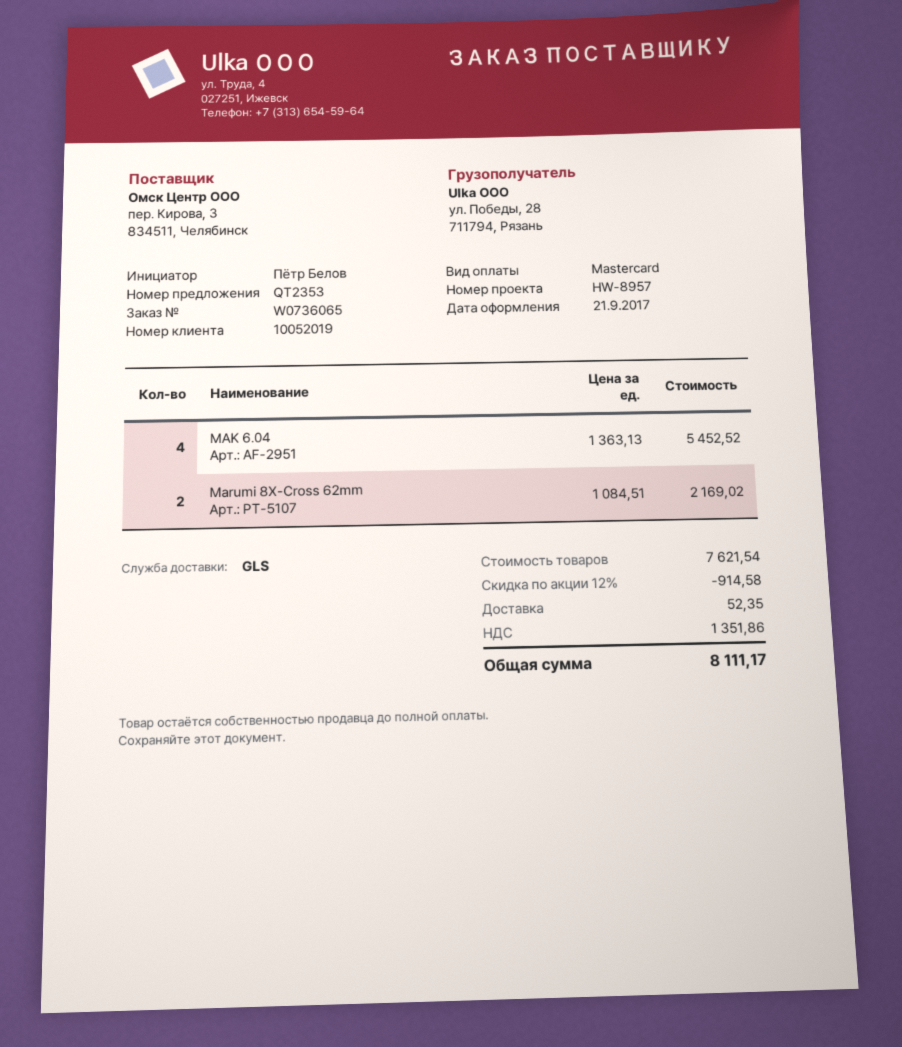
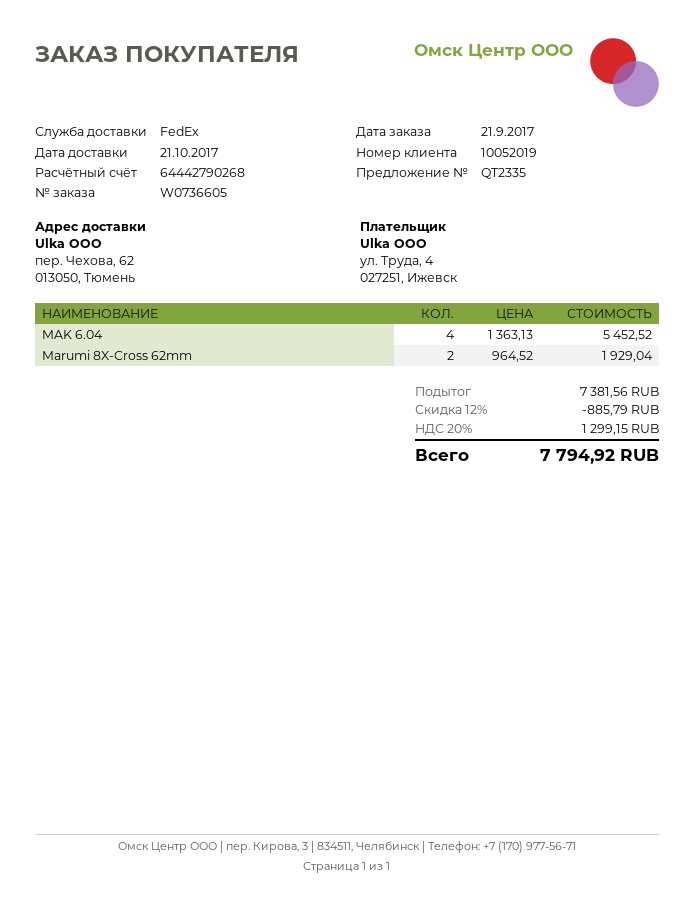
quote number: QT2353 -> QT2335
order number: W0736065 -> W0736605
shipping method: GLS -> FedEx
ship to: ул. Победы, 28, 711794, Рязань -> пер. Чехова, 62, 013050, Тюмень
Marumi 8X-Cross 62mm: 2 x 1084.51 = 2169.02 -> 2 x 964.52 = 1929.04
subtotal: 7621.54 -> 7381.56
discount: 12% = 914.58 -> 12% = 885.79
shipping: 52.35 -> none
tax: 1351.86 -> 1299.15
total: 8111.17 -> 7794.92

